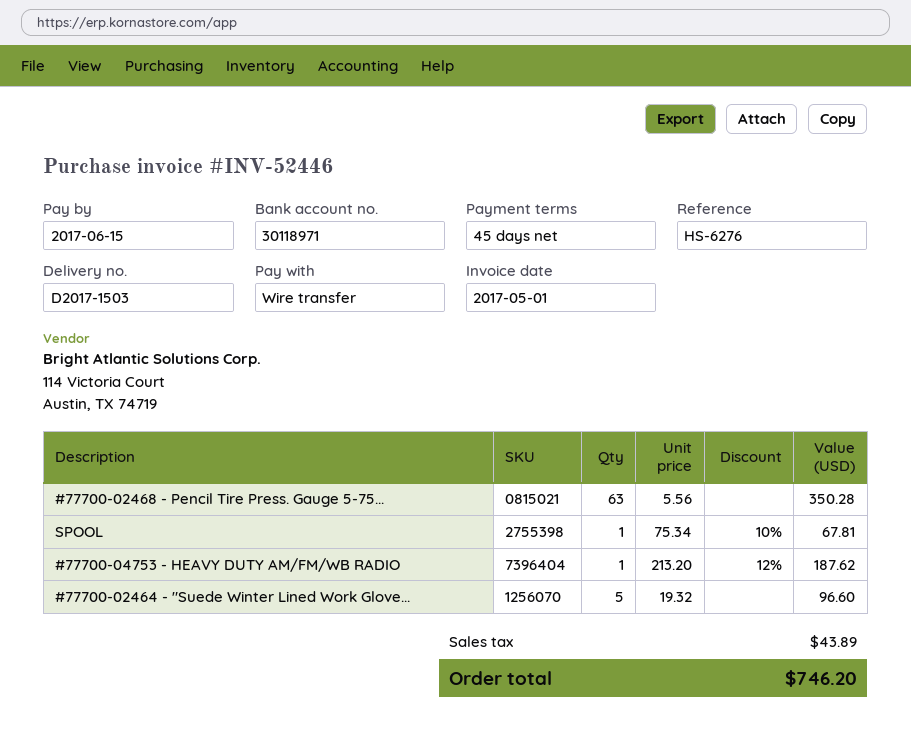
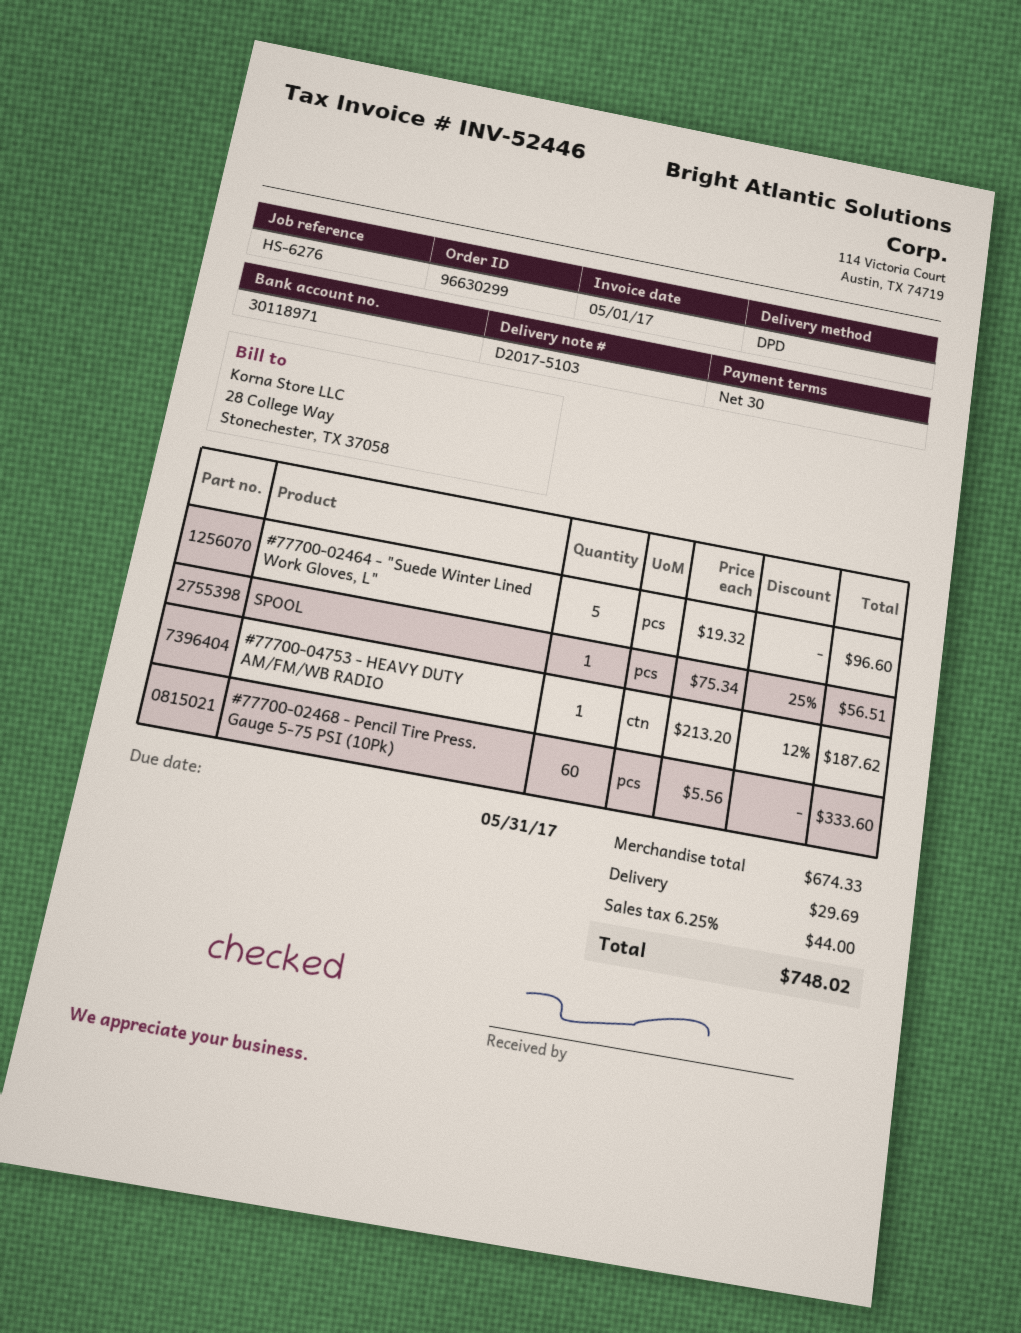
delivery note number: D2017-1503 -> D2017-5103
payment terms: 45 days -> 30 days
due date: 2017-06-15 -> 2017-05-31
#77700-02468 - Pencil Tire Press. Gauge 5-75...: 63 x 5.56 = 350.28 -> 60 x 5.56 = 333.60
SPOOL: 1 x 75.34 - 10% = 67.81 -> 1 x 75.34 - 25% = 56.51
shipping: none -> 29.69
tax: 43.89 -> 44.00
total: 746.20 -> 748.02

